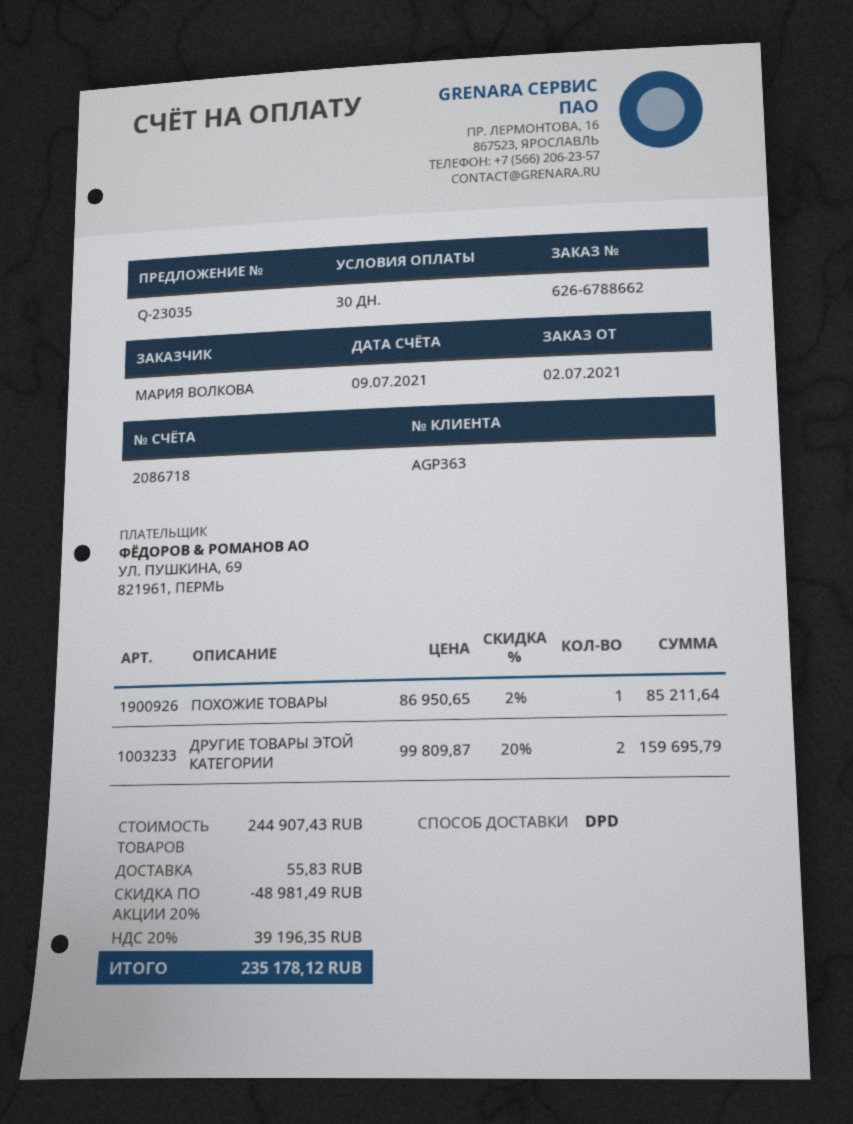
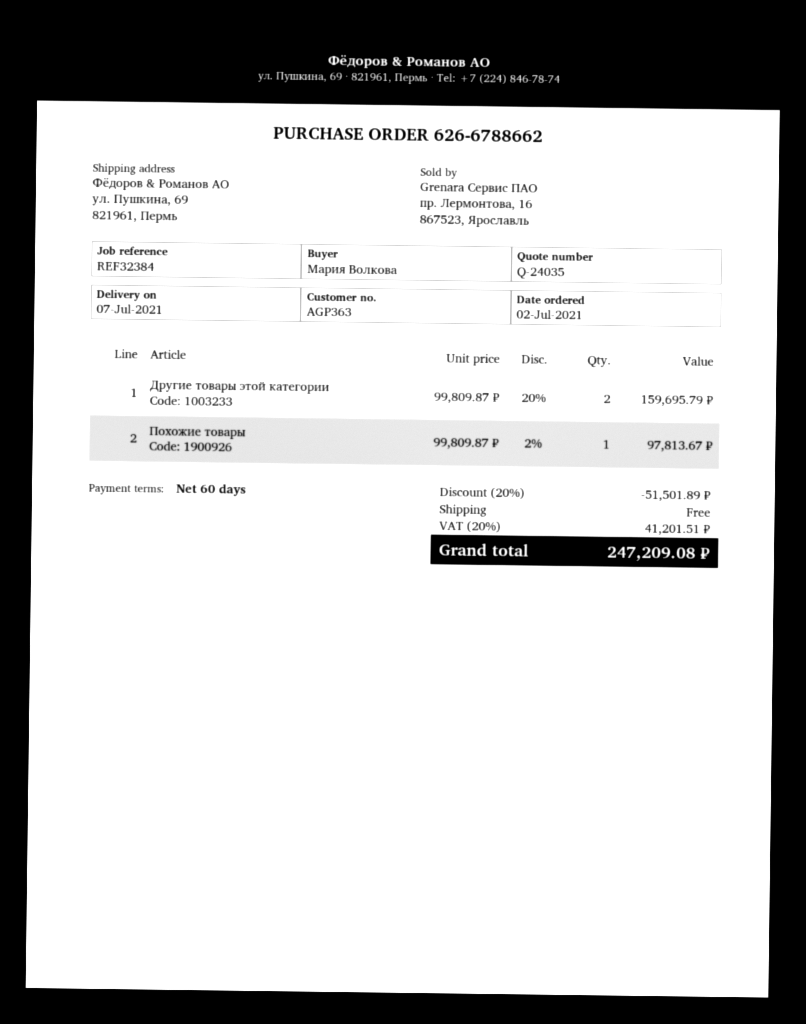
quote number: Q-23035 -> Q-24035
payment terms: 30 days -> 60 days
ПОХОЖИЕ ТОВАРЫ: 1 x 86950.65 - 2% = 85211.64 -> 1 x 99809.87 - 2% = 97813.67
discount: 20% = 48981.49 -> 20% = 51501.89
shipping: 55.83 -> 0.00
tax: 20% = 39196.35 -> 20% = 41201.51
total: 235178.12 -> 247209.08

